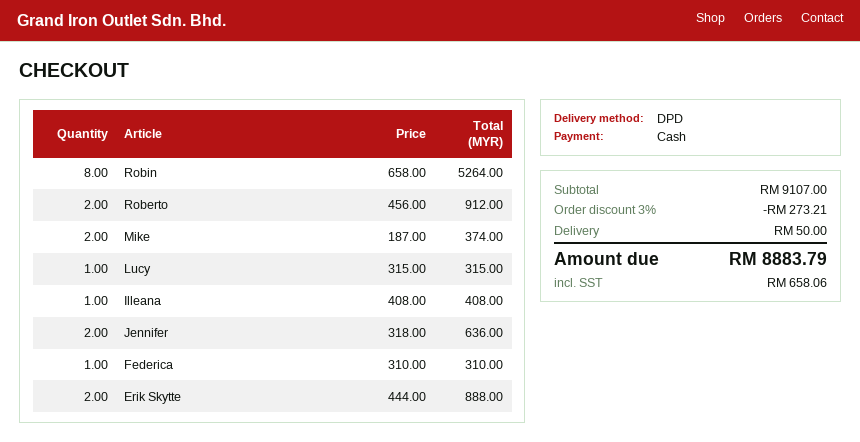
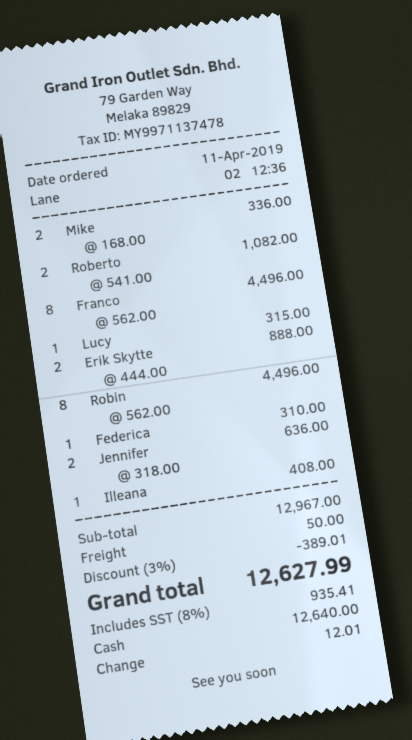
Robin: 8 x 658.00 = 5264.00 -> 8 x 562.00 = 4496.00
Roberto: 2 x 456.00 = 912.00 -> 2 x 541.00 = 1082.00
Mike: 2 x 187.00 = 374.00 -> 2 x 168.00 = 336.00
Franco: none -> 8 x 562.00 = 4496.00
subtotal: 9107.00 -> 12967.00
discount: 3% = 273.21 -> 3% = 389.01
tax: 658.06 -> 935.41
total: 8883.79 -> 12627.99

